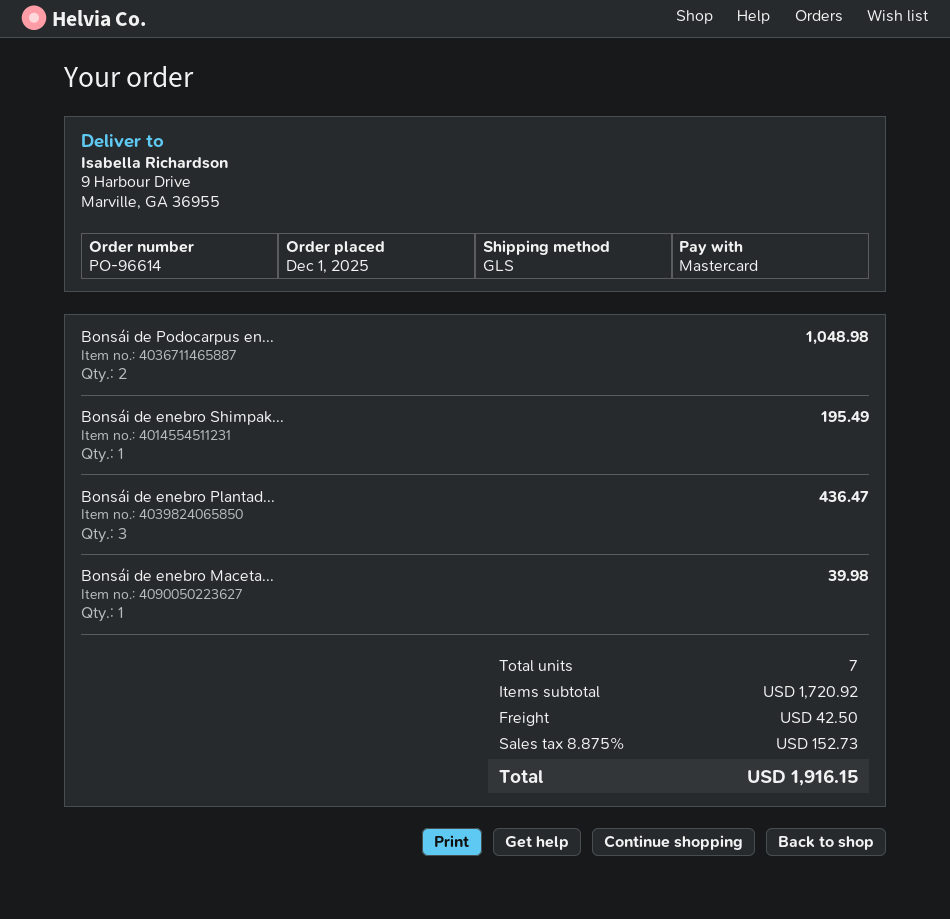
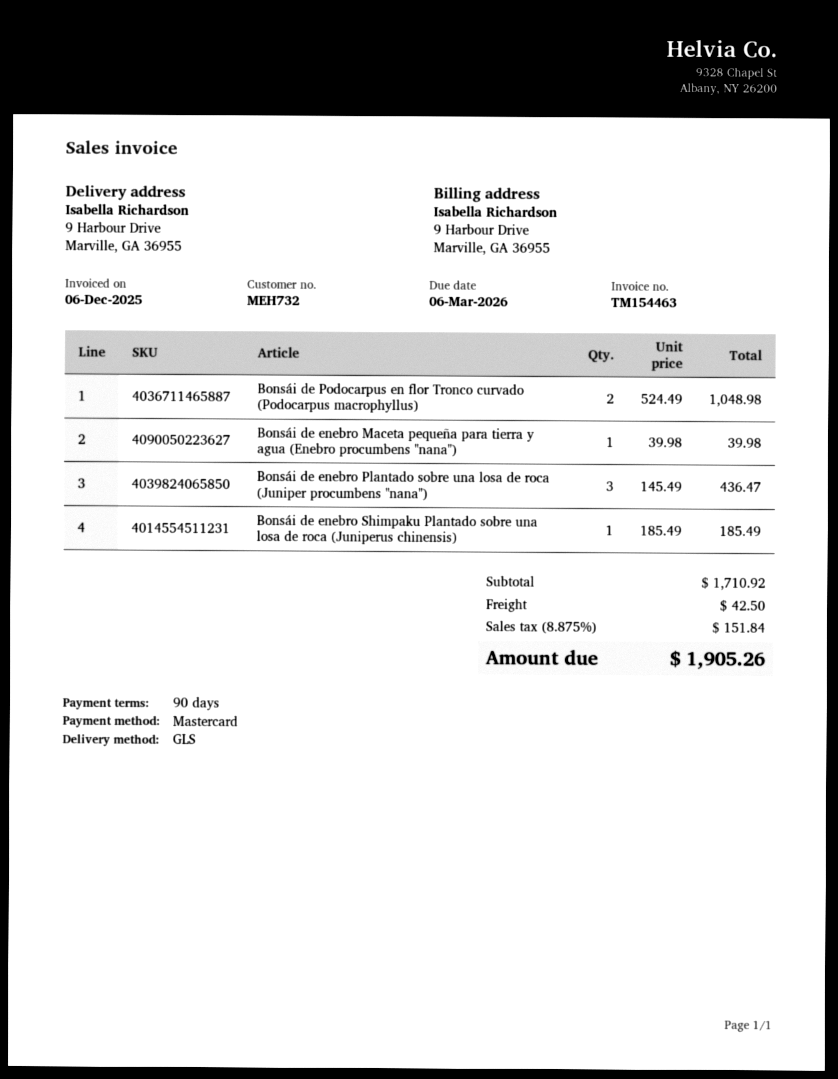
Bonsái de enebro Shimpak...: 1 for 195.49 -> 1 for 185.49
subtotal: 1720.92 -> 1710.92
tax: 8.875% = 152.73 -> 8.875% = 151.84
total: 1916.15 -> 1905.26

